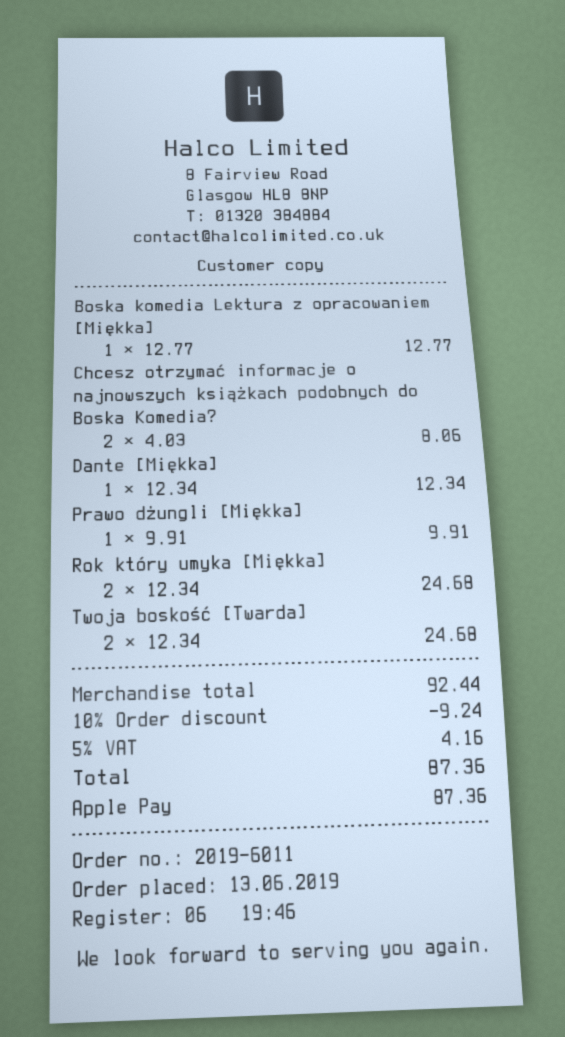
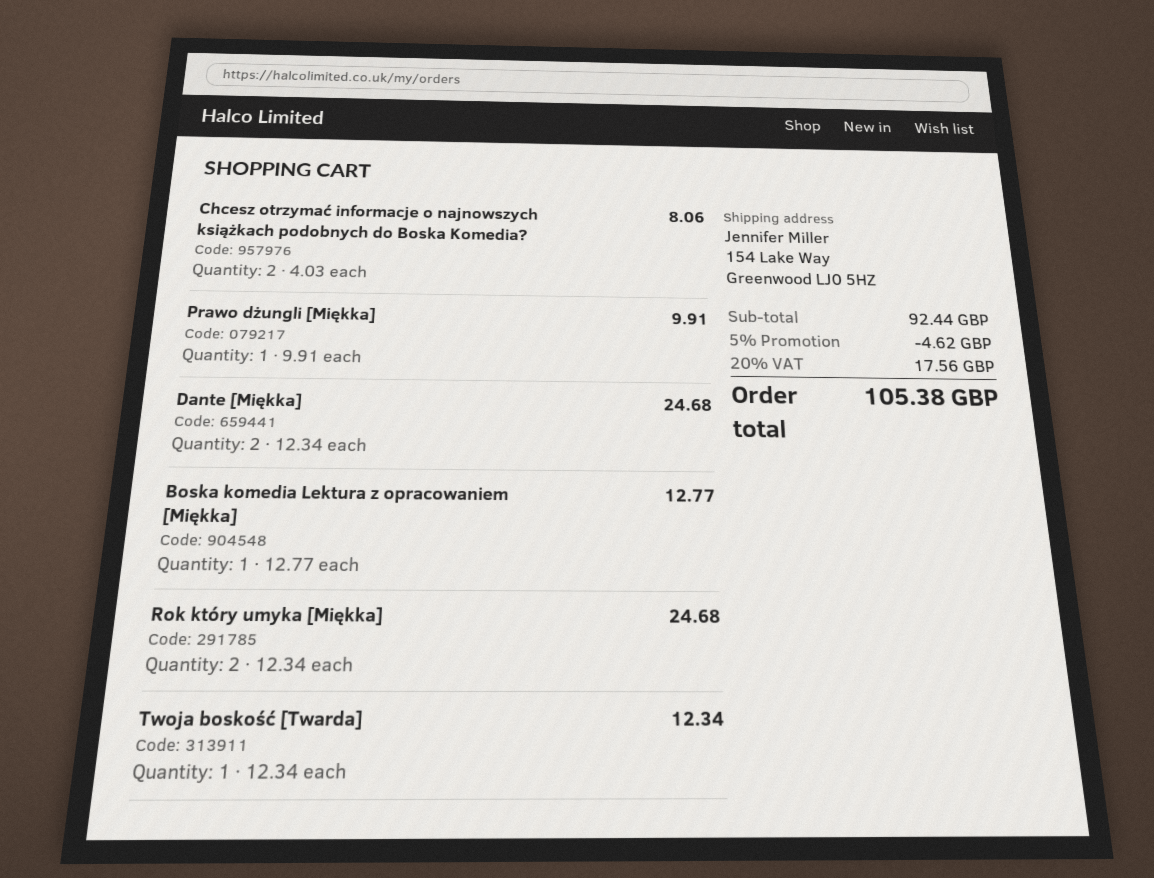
Dante [Miękka]: 1 x 12.34 = 12.34 -> 2 x 12.34 = 24.68
Twoja boskość [Twarda]: 2 x 12.34 = 24.68 -> 1 x 12.34 = 12.34
discount: 10% = 9.24 -> 5% = 4.62
tax: 5% = 4.16 -> 20% = 17.56
total: 87.36 -> 105.38

